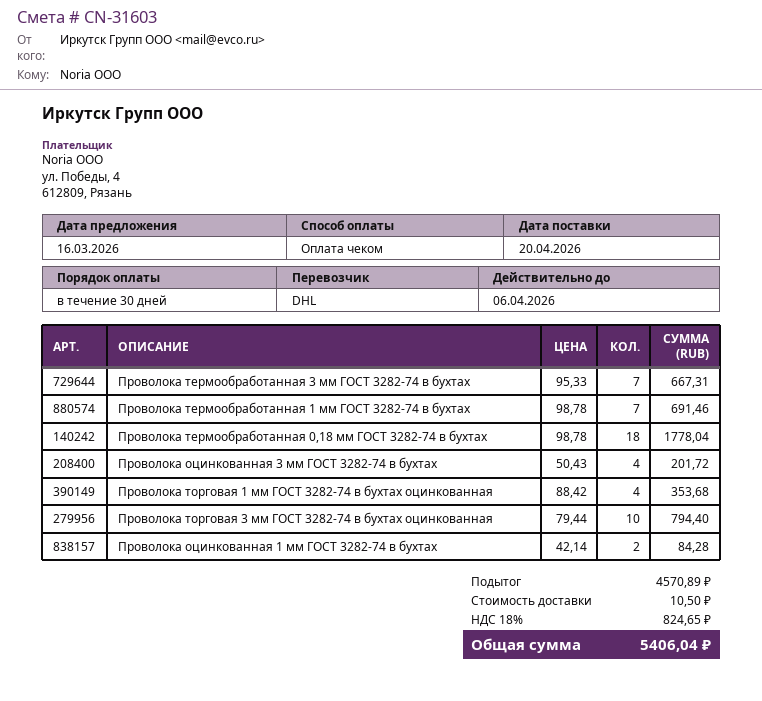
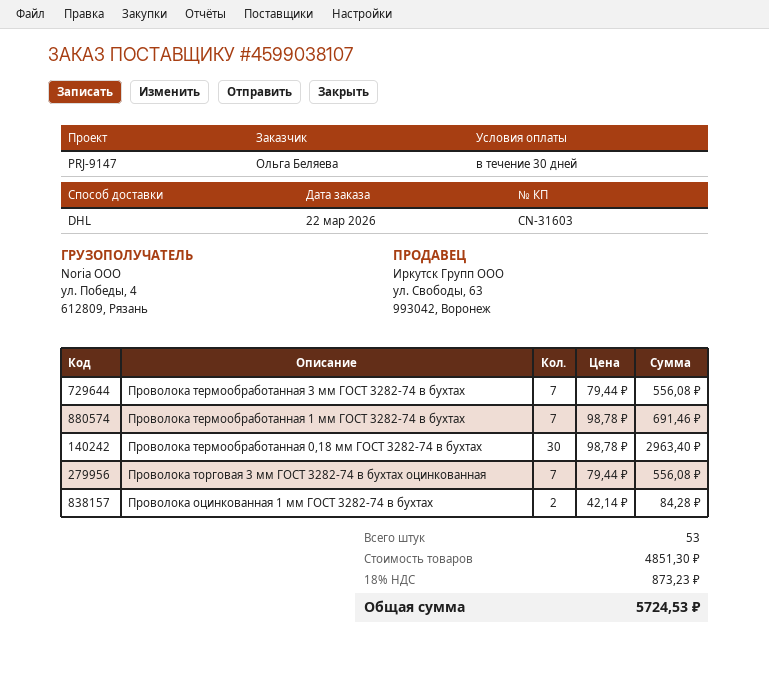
Проволока термообработанная 3 мм ГОСТ 3282-74 в бухтах: 7 x 95.33 = 667.31 -> 7 x 79.44 = 556.08
Проволока термообработанная 0,18 мм ГОСТ 3282-74 в бухтах: 18 x 98.78 = 1778.04 -> 30 x 98.78 = 2963.40
Проволока оцинкованная 3 мм ГОСТ 3282-74 в бухтах: 4 x 50.43 = 201.72 -> none
Проволока торговая 1 мм ГОСТ 3282-74 в бухтах оцинкованная: 4 x 88.42 = 353.68 -> none
Проволока торговая 3 мм ГОСТ 3282-74 в бухтах оцинкованная: 10 x 79.44 = 794.40 -> 7 x 79.44 = 556.08
subtotal: 4570.89 -> 4851.30
shipping: 10.50 -> none
tax: 18% = 824.65 -> 18% = 873.23
total: 5406.04 -> 5724.53

